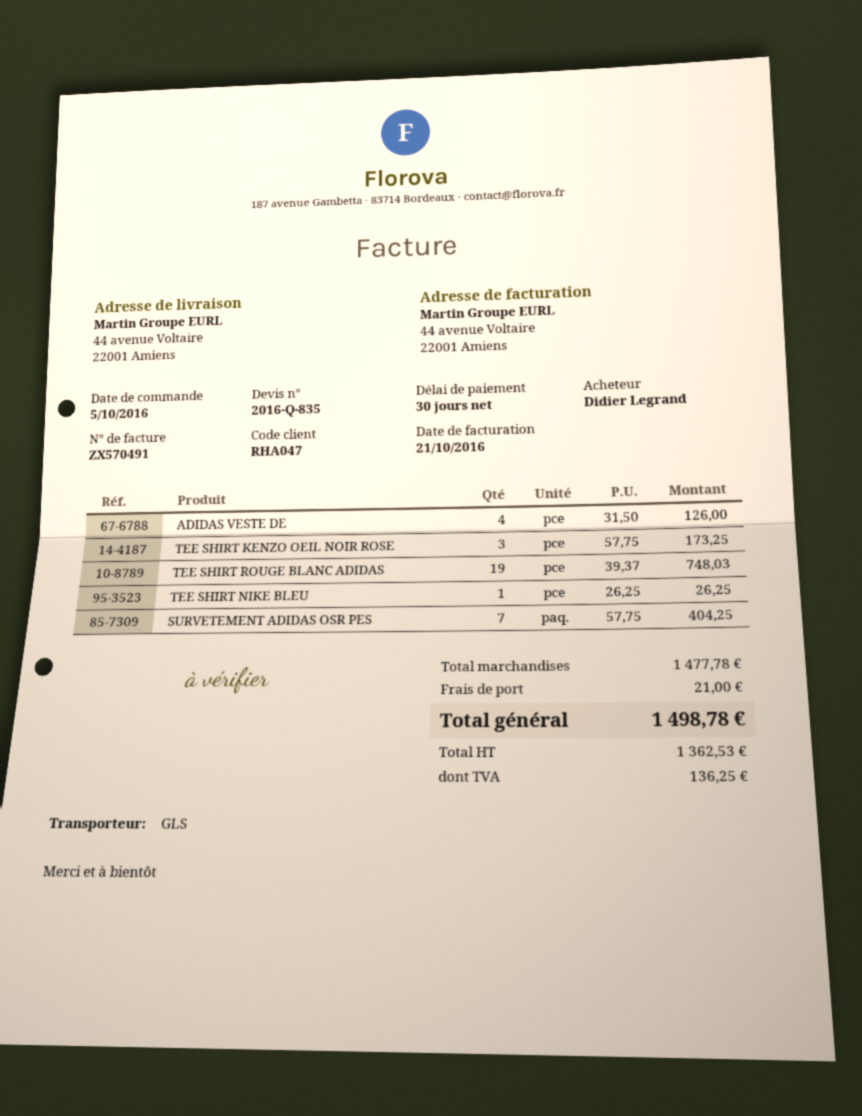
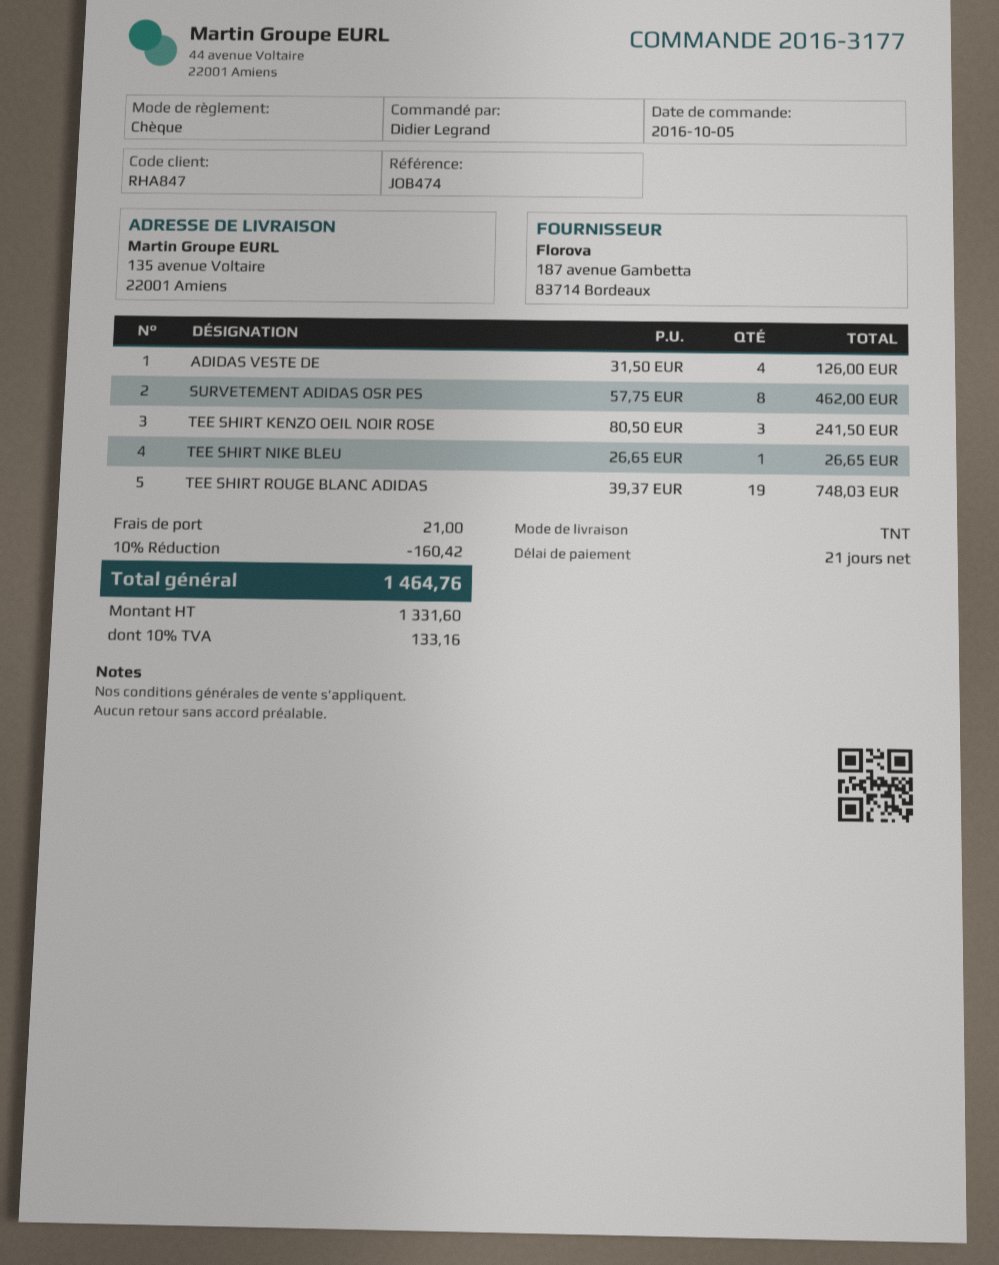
payment terms: 30 days -> 21 days
customer number: RHA047 -> RHA847
shipping method: GLS -> TNT
ship to: 44 avenue Voltaire, 22001 Amiens -> 135 avenue Voltaire, 22001 Amiens
TEE SHIRT KENZO OEIL NOIR ROSE: 3 x 57.75 = 173.25 -> 3 x 80.50 = 241.50
TEE SHIRT NIKE BLEU: 1 x 26.25 = 26.25 -> 1 x 26.65 = 26.65
SURVETEMENT ADIDAS OSR PES: 7 x 57.75 = 404.25 -> 8 x 57.75 = 462.00
discount: none -> 10% = 160.42
net: 1362.53 -> 1331.60
tax: 136.25 -> 133.16
total: 1498.78 -> 1464.76

